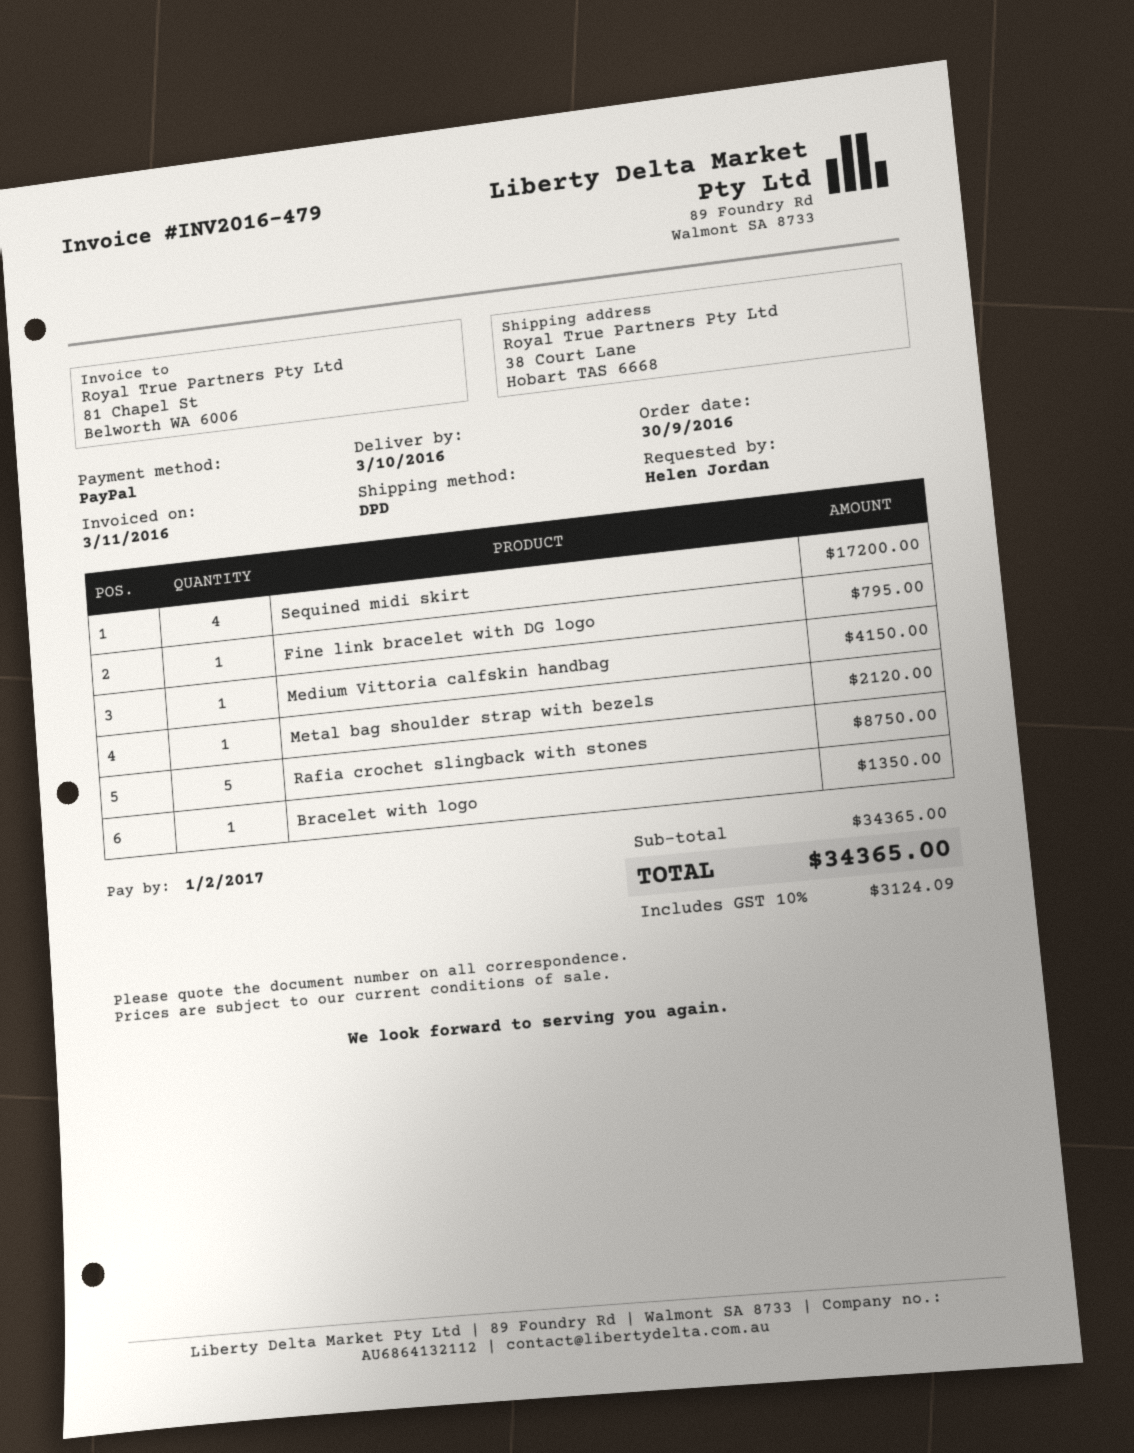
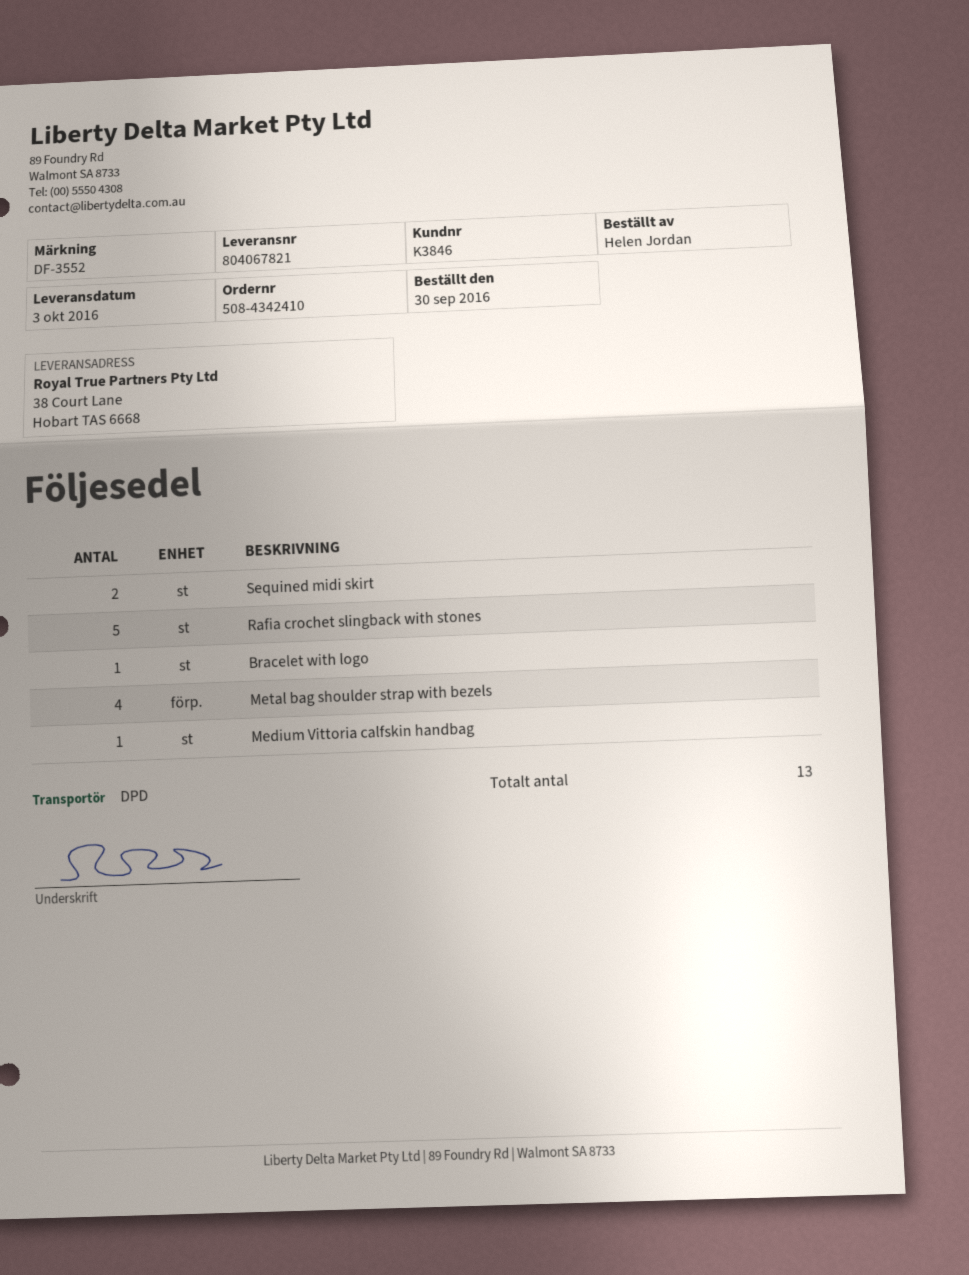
Sequined midi skirt: 4 -> 2
Fine link bracelet with DG logo: 1 -> none
Metal bag shoulder strap with bezels: 1 -> 4

